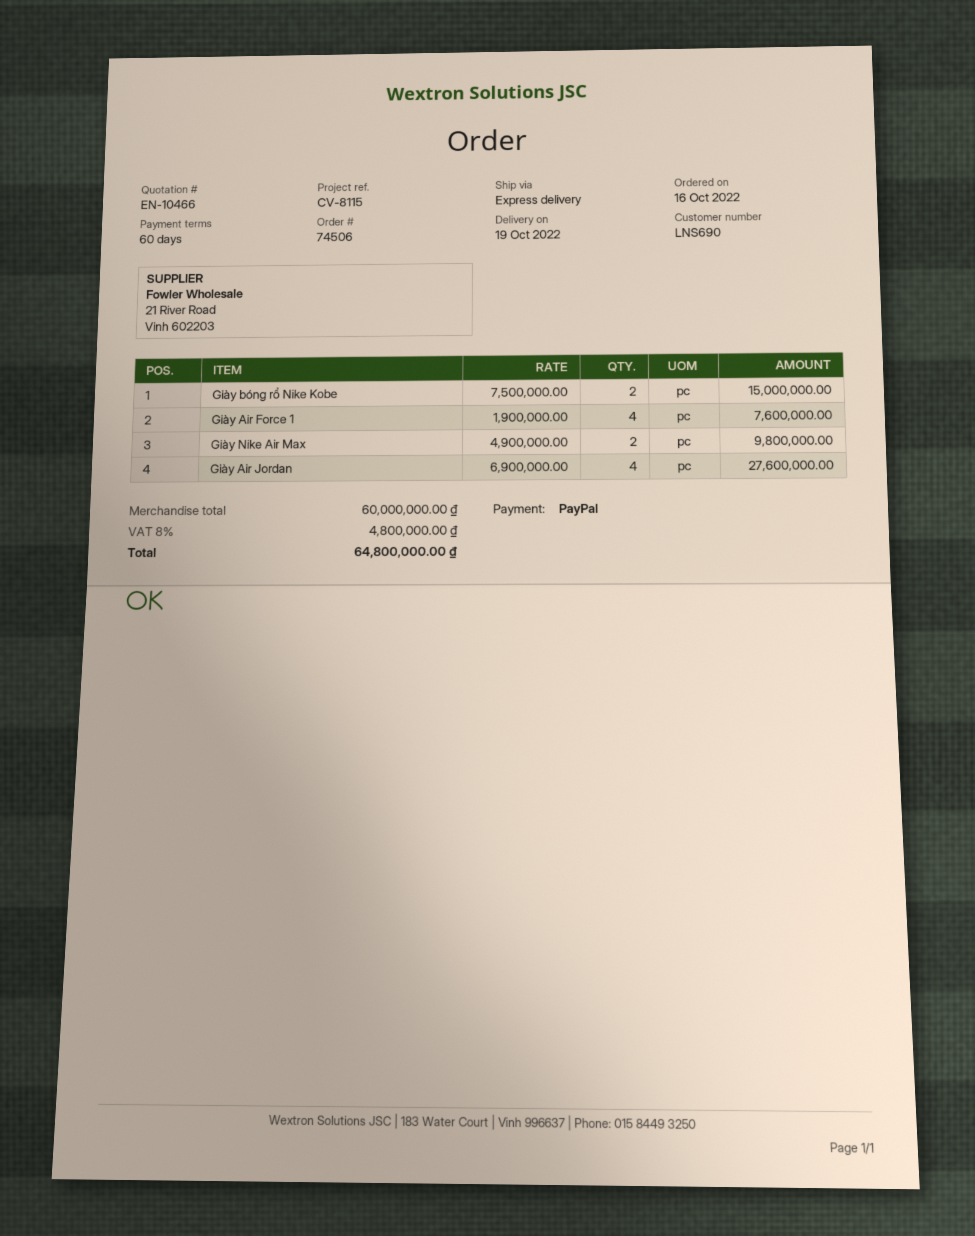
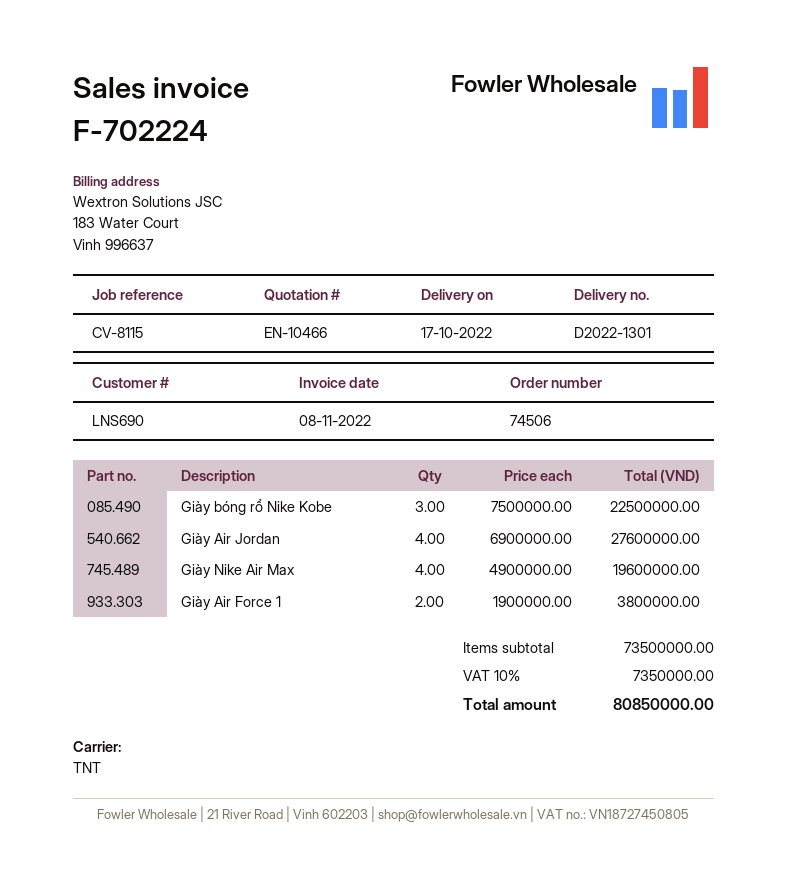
delivery date: 2022-10-19 -> 2022-10-17
shipping method: express -> TNT
Giày bóng rổ Nike Kobe: 2 x 7500000.00 = 15000000.00 -> 3 x 7500000.00 = 22500000.00
Giày Air Force 1: 4 x 1900000.00 = 7600000.00 -> 2 x 1900000.00 = 3800000.00
Giày Nike Air Max: 2 x 4900000.00 = 9800000.00 -> 4 x 4900000.00 = 19600000.00
subtotal: 60000000.00 -> 73500000.00
tax: 8% = 4800000.00 -> 10% = 7350000.00
total: 64800000.00 -> 80850000.00

